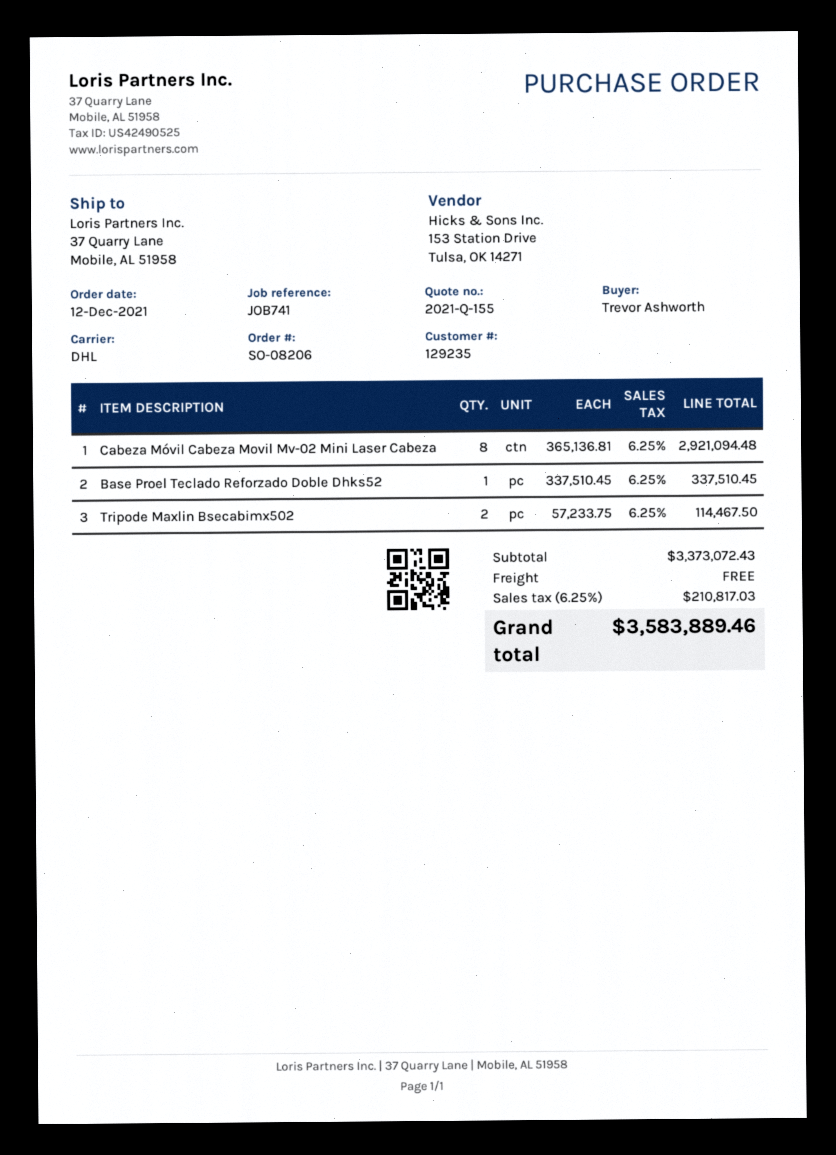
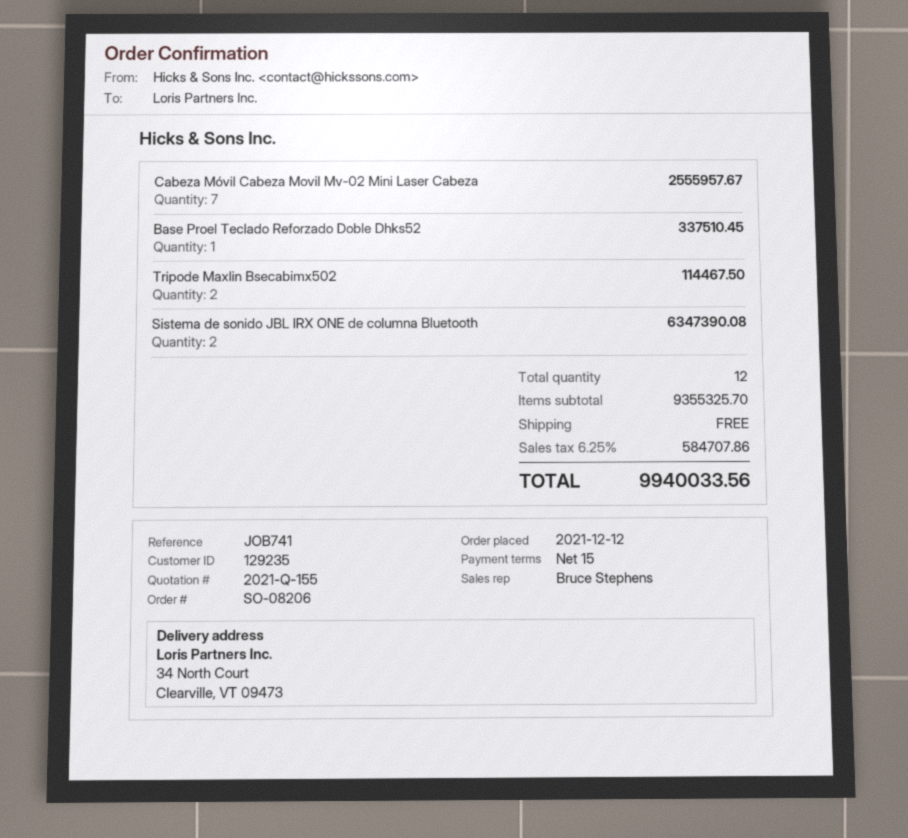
ship to: 37 Quarry Lane, Mobile, AL 51958 -> 34 North Court, Clearville, VT 09473
Cabeza Móvil Cabeza Movil Mv-02 Mini Laser Cabeza: 8 for 2921094.48 -> 7 for 2555957.67
Sistema de sonido JBL IRX ONE de columna Bluetooth: none -> 2 for 6347390.08
subtotal: 3373072.43 -> 9355325.70
tax: 6.25% = 210817.03 -> 6.25% = 584707.86
total: 3583889.46 -> 9940033.56

